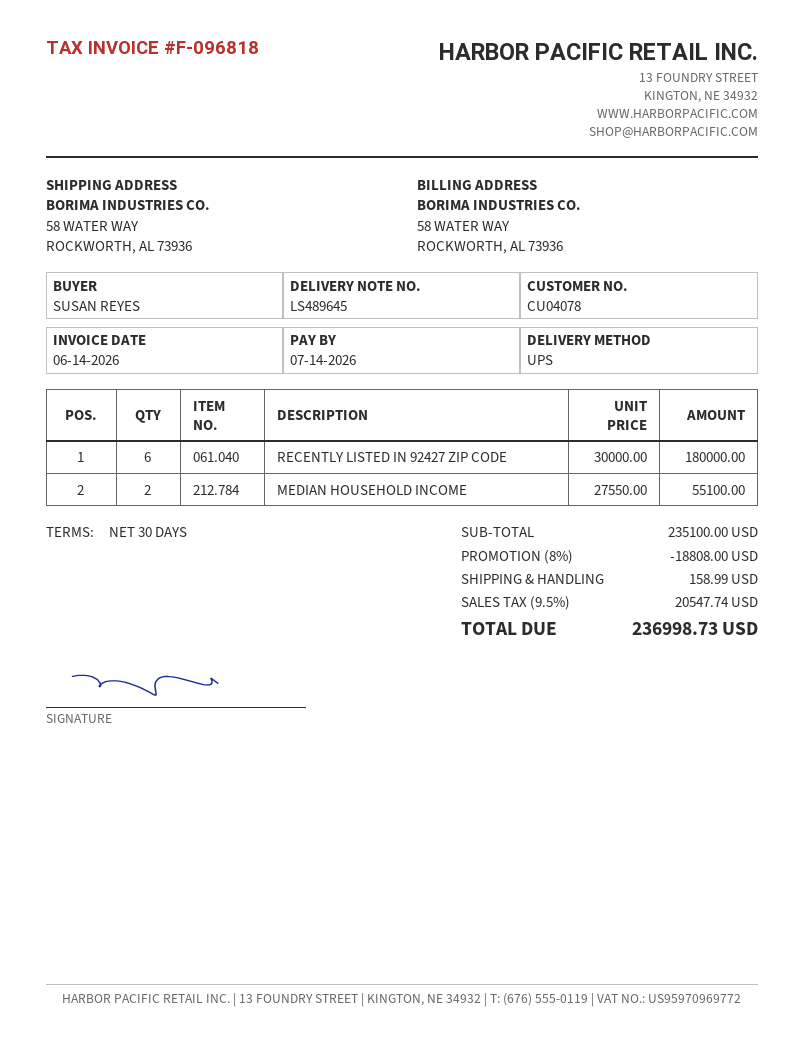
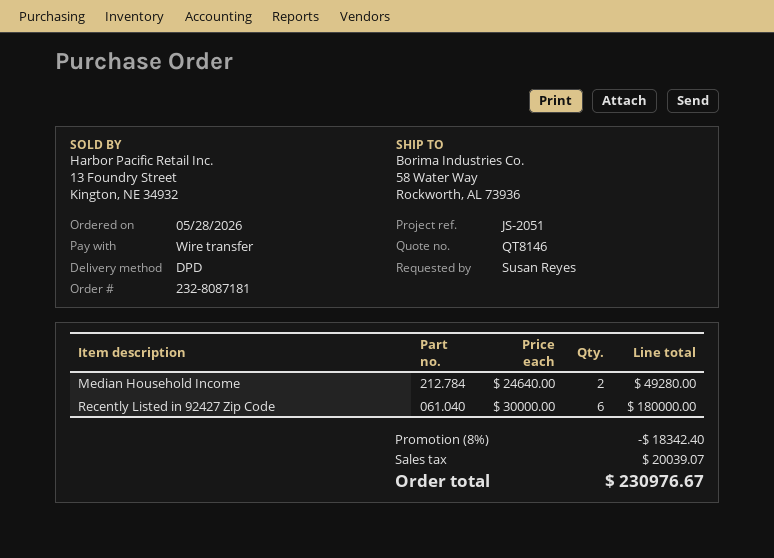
shipping method: UPS -> DPD
MEDIAN HOUSEHOLD INCOME: 2 x 27550.00 = 55100.00 -> 2 x 24640.00 = 49280.00
discount: 8% = 18808.00 -> 8% = 18342.40
shipping: 158.99 -> none
tax: 20547.74 -> 20039.07
total: 236998.73 -> 230976.67

